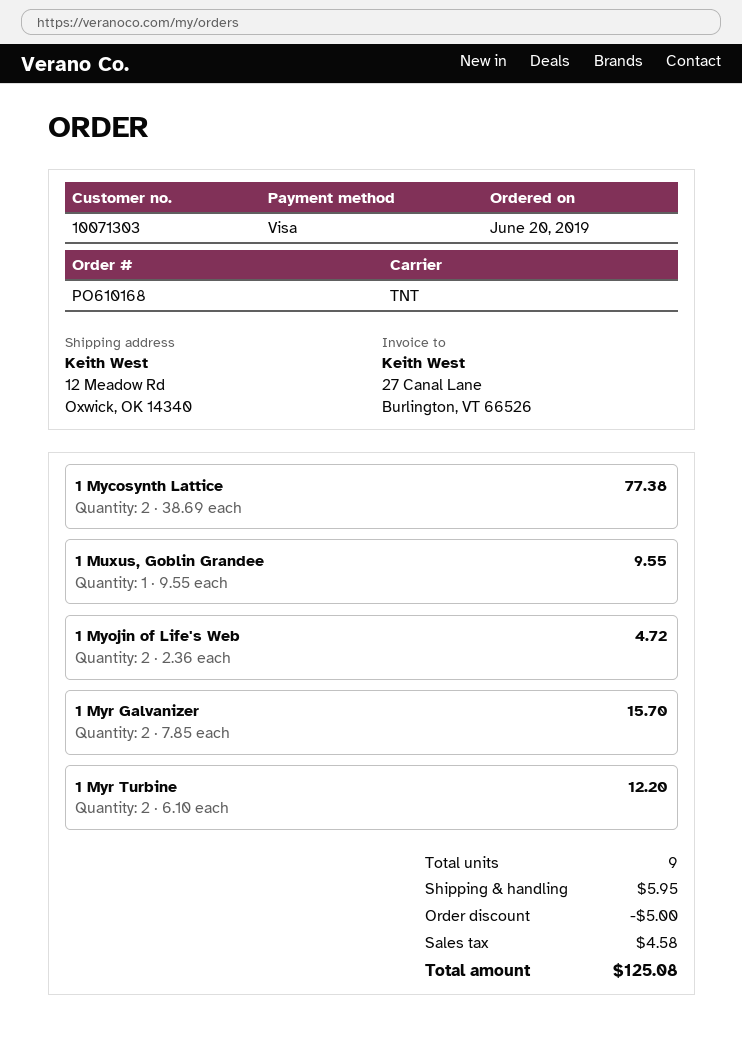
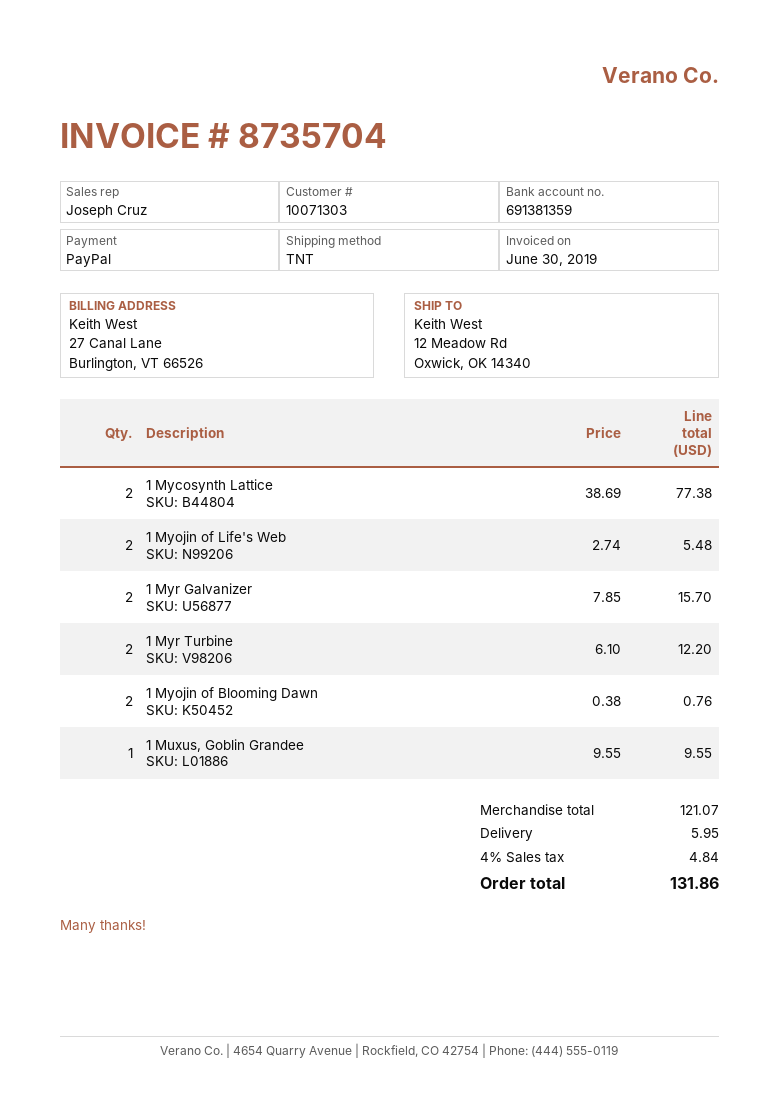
payment method: Visa -> PayPal
1 Myojin of Life's Web: 2 x 2.36 = 4.72 -> 2 x 2.74 = 5.48
1 Myojin of Blooming Dawn: none -> 2 x 0.38 = 0.76
discount: 5.00 -> none
tax: 4.58 -> 4.84
total: 125.08 -> 131.86

